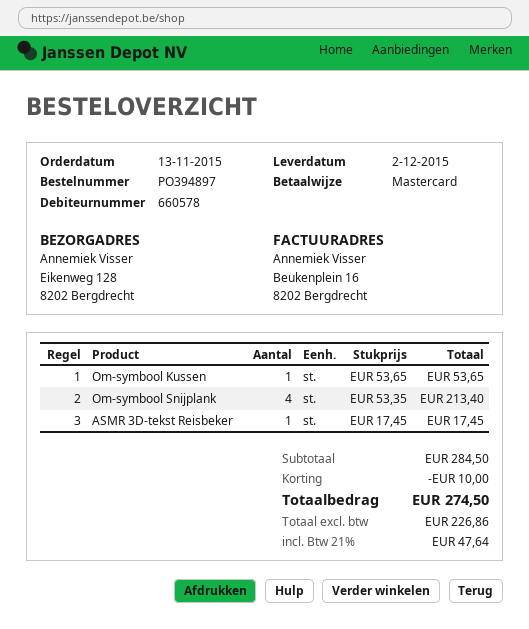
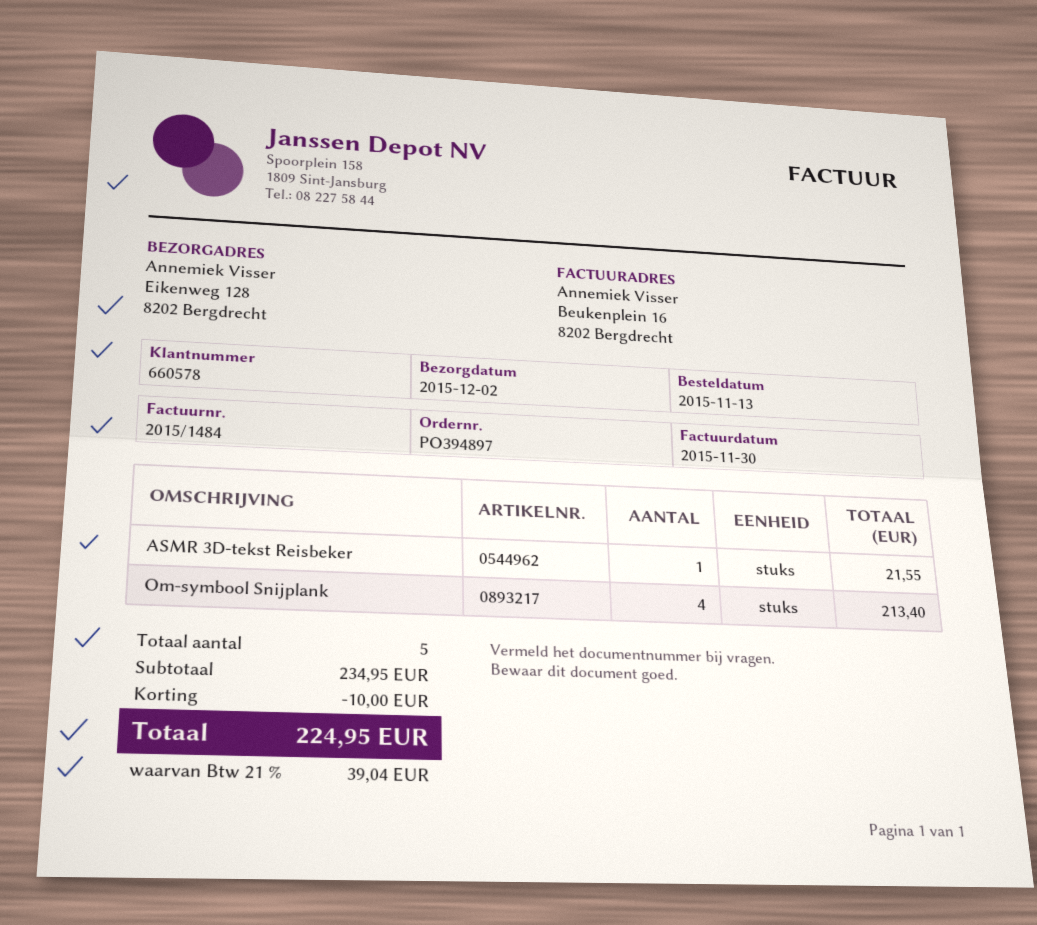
Om-symbool Kussen: 1 for 53.65 -> none
ASMR 3D-tekst Reisbeker: 1 for 17.45 -> 1 for 21.55
subtotal: 284.50 -> 234.95
tax: 21% = 47.64 -> 21% = 39.04
total: 274.50 -> 224.95

